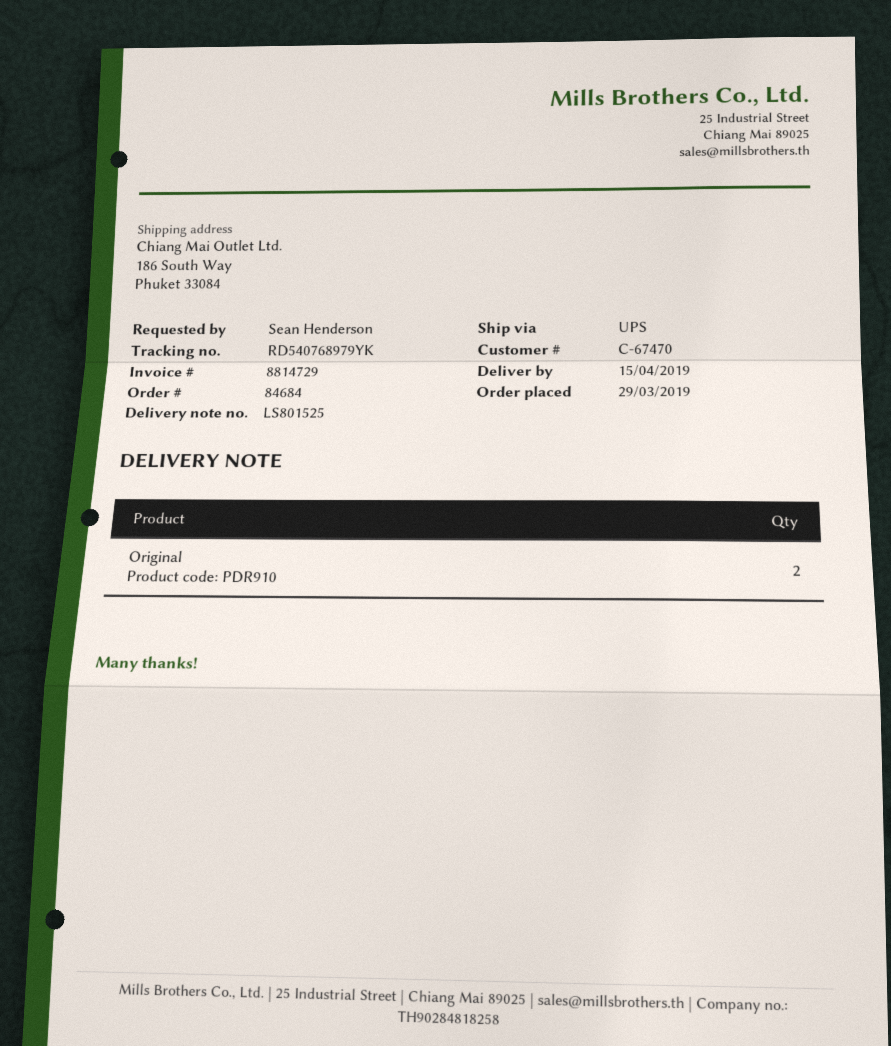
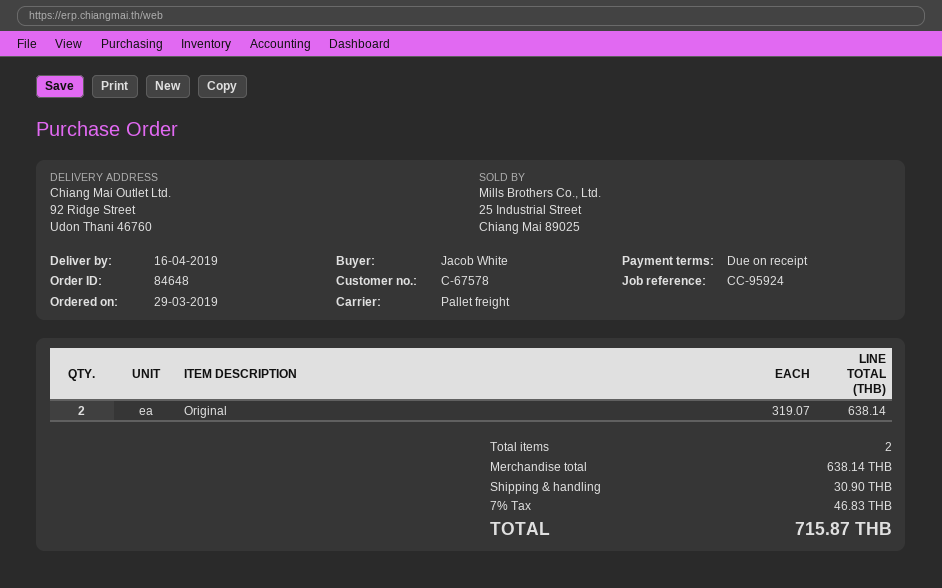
order number: 84684 -> 84648
delivery date: 2019-04-15 -> 2019-04-16
customer number: C-67470 -> C-67578
ordered by: Sean Henderson -> Jacob White
shipping method: UPS -> pallet freight
ship to: 186 South Way, Phuket 33084 -> 92 Ridge Street, Udon Thani 46760

